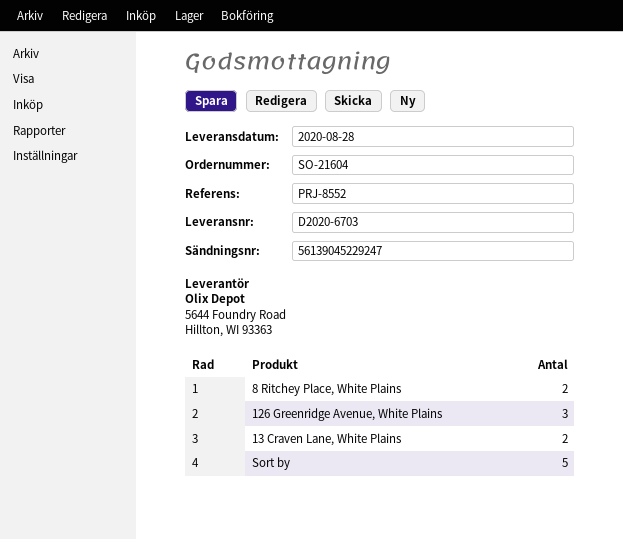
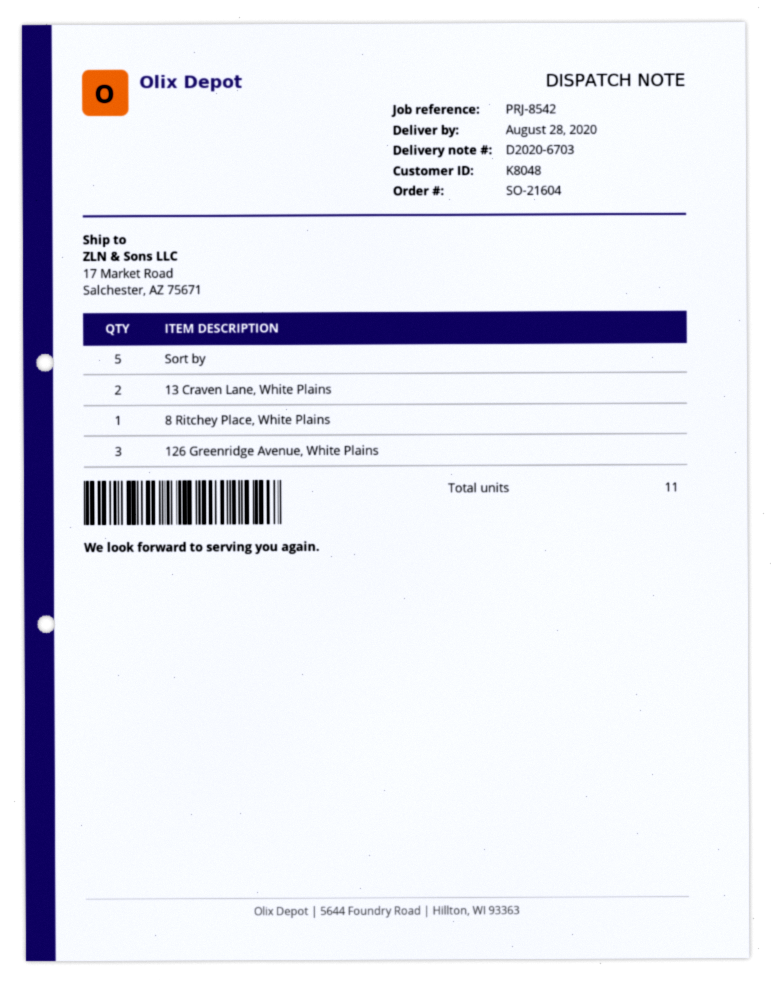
reference: PRJ-8552 -> PRJ-8542
8 Ritchey Place, White Plains: 2 -> 1

